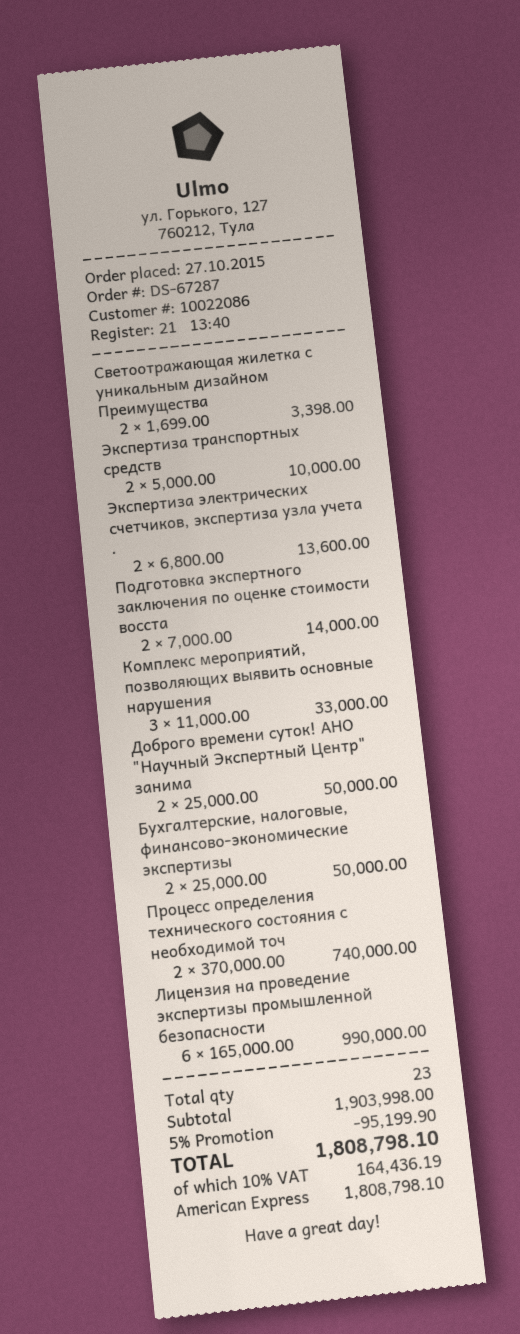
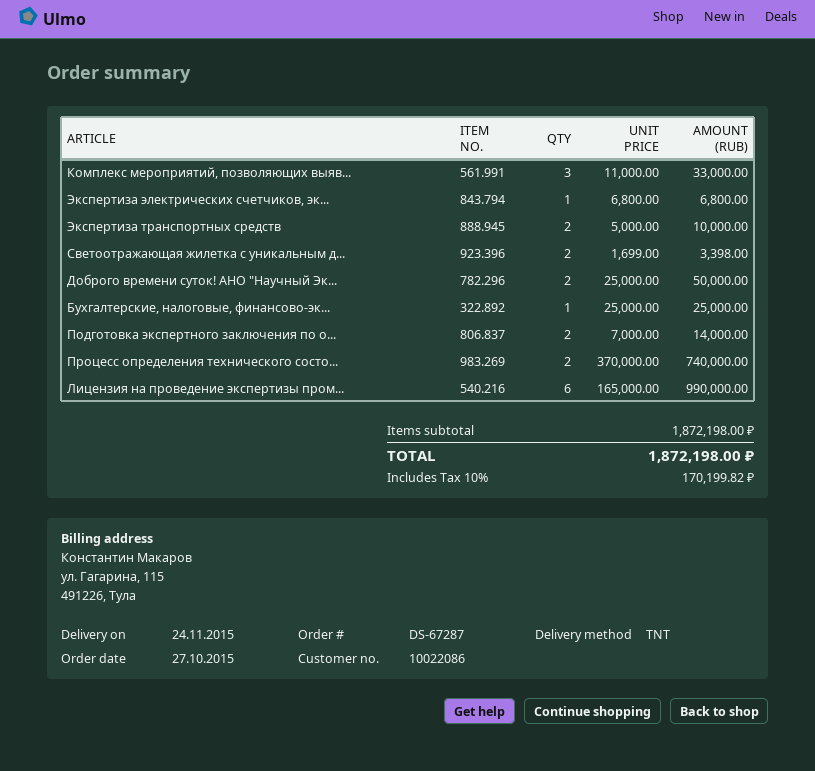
Экспертиза электрических счетчиков, экспертиза узла учета .: 2 x 6800.00 = 13600.00 -> 1 x 6800.00 = 6800.00
Бухгалтерские, налоговые, финансово-экономические экспертизы: 2 x 25000.00 = 50000.00 -> 1 x 25000.00 = 25000.00
subtotal: 1903998.00 -> 1872198.00
discount: 5% = 95199.90 -> none
tax: 10% = 164436.19 -> 10% = 170199.82
total: 1808798.10 -> 1872198.00

